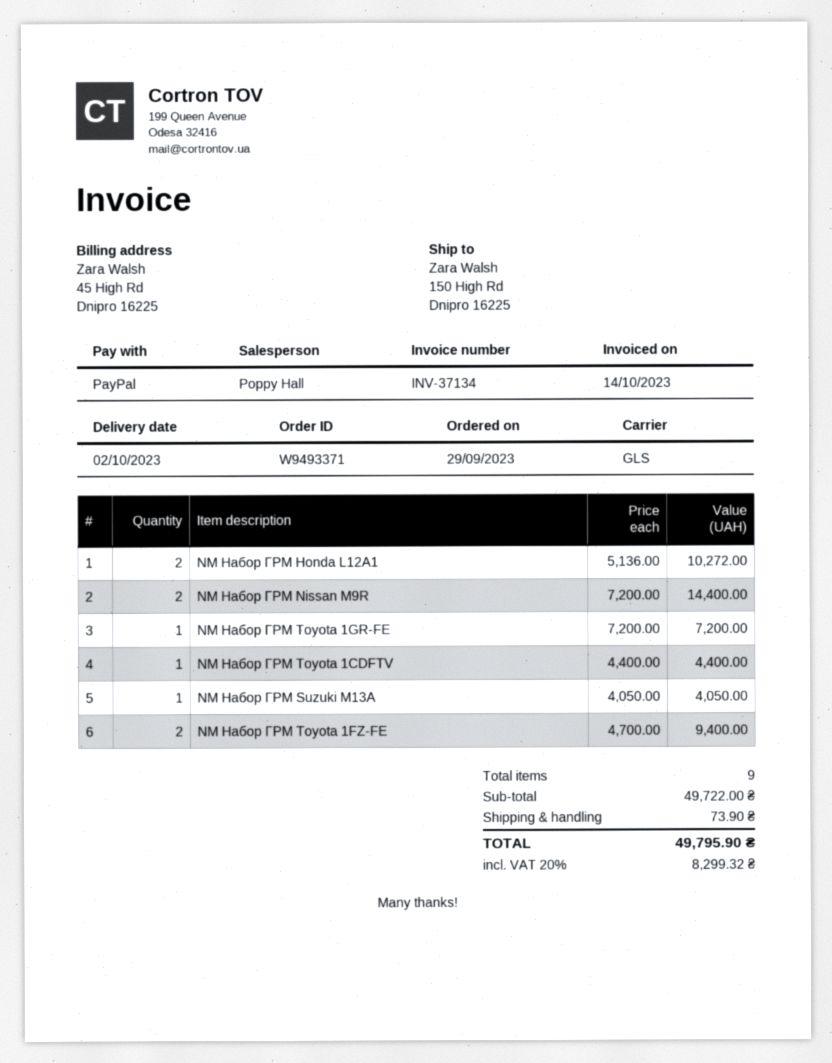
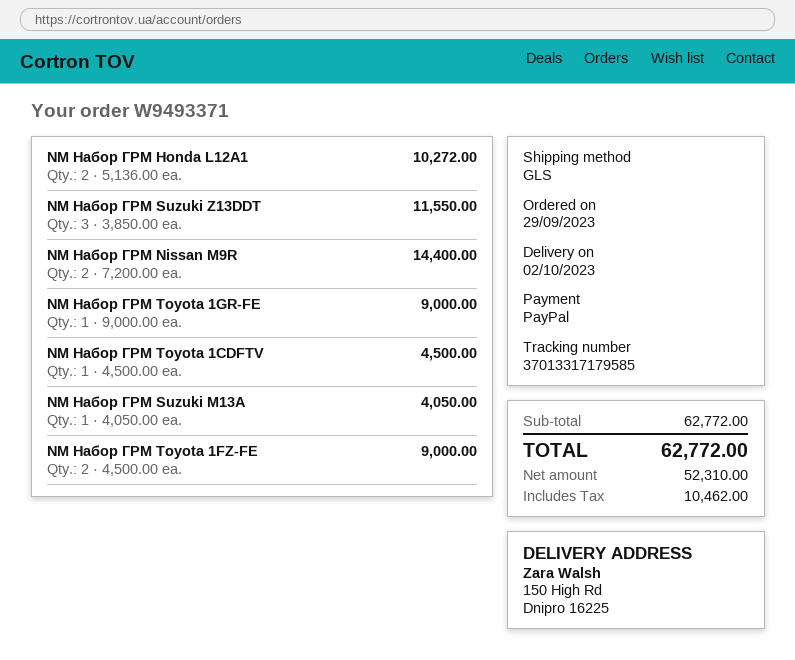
NM Набор ГРМ Toyota 1GR-FE: 1 x 7200.00 = 7200.00 -> 1 x 9000.00 = 9000.00
NM Набор ГРМ Toyota 1CDFTV: 1 x 4400.00 = 4400.00 -> 1 x 4500.00 = 4500.00
NM Набор ГРМ Toyota 1FZ-FE: 2 x 4700.00 = 9400.00 -> 2 x 4500.00 = 9000.00
NM Набор ГРМ Suzuki Z13DDT: none -> 3 x 3850.00 = 11550.00
subtotal: 49722.00 -> 62772.00
shipping: 73.90 -> none
tax: 8299.32 -> 10462.00
total: 49795.90 -> 62772.00

